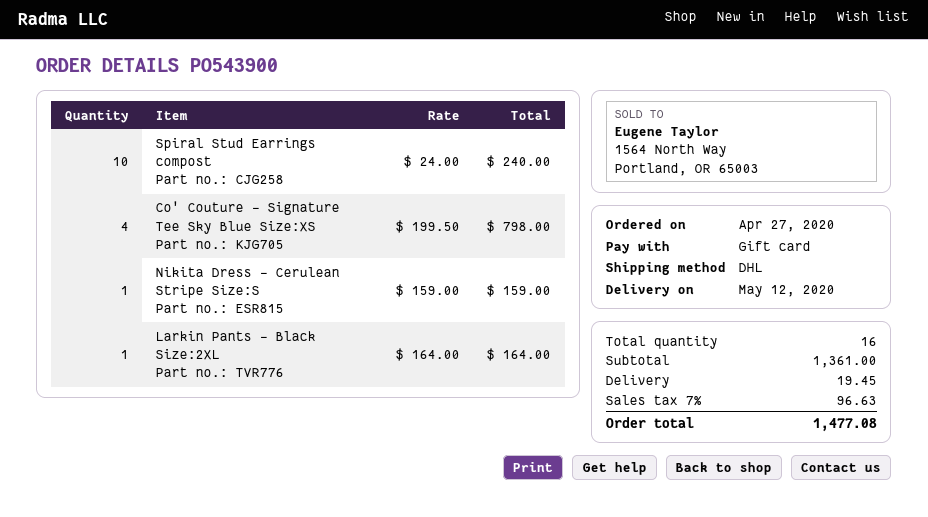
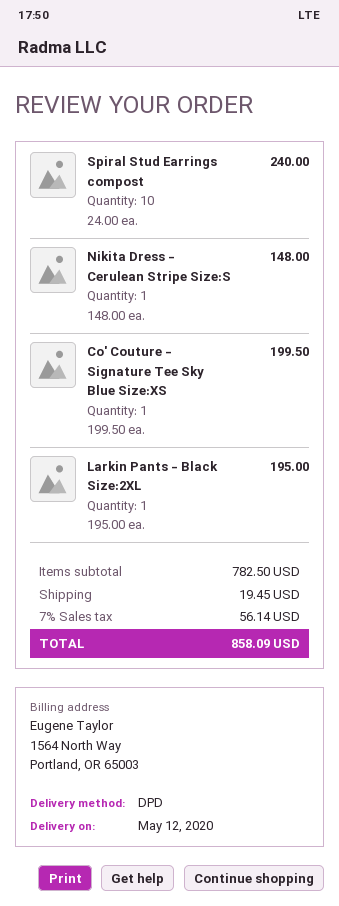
shipping method: DHL -> DPD
Co' Couture - Signature Tee Sky Blue Size:XS: 4 x 199.50 = 798.00 -> 1 x 199.50 = 199.50
Nikita Dress - Cerulean Stripe Size:S: 1 x 159.00 = 159.00 -> 1 x 148.00 = 148.00
Larkin Pants - Black Size:2XL: 1 x 164.00 = 164.00 -> 1 x 195.00 = 195.00
subtotal: 1361.00 -> 782.50
tax: 7% = 96.63 -> 7% = 56.14
total: 1477.08 -> 858.09

